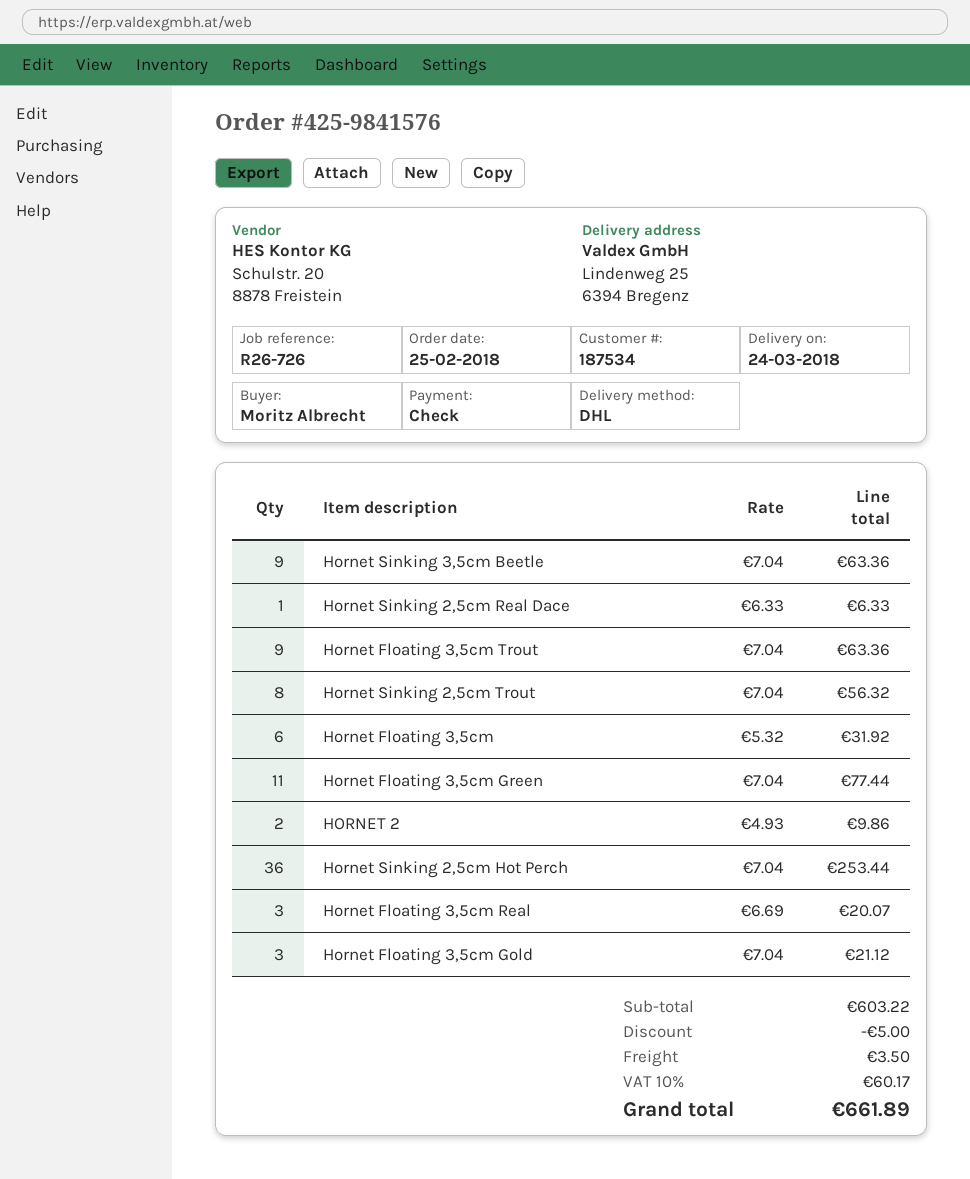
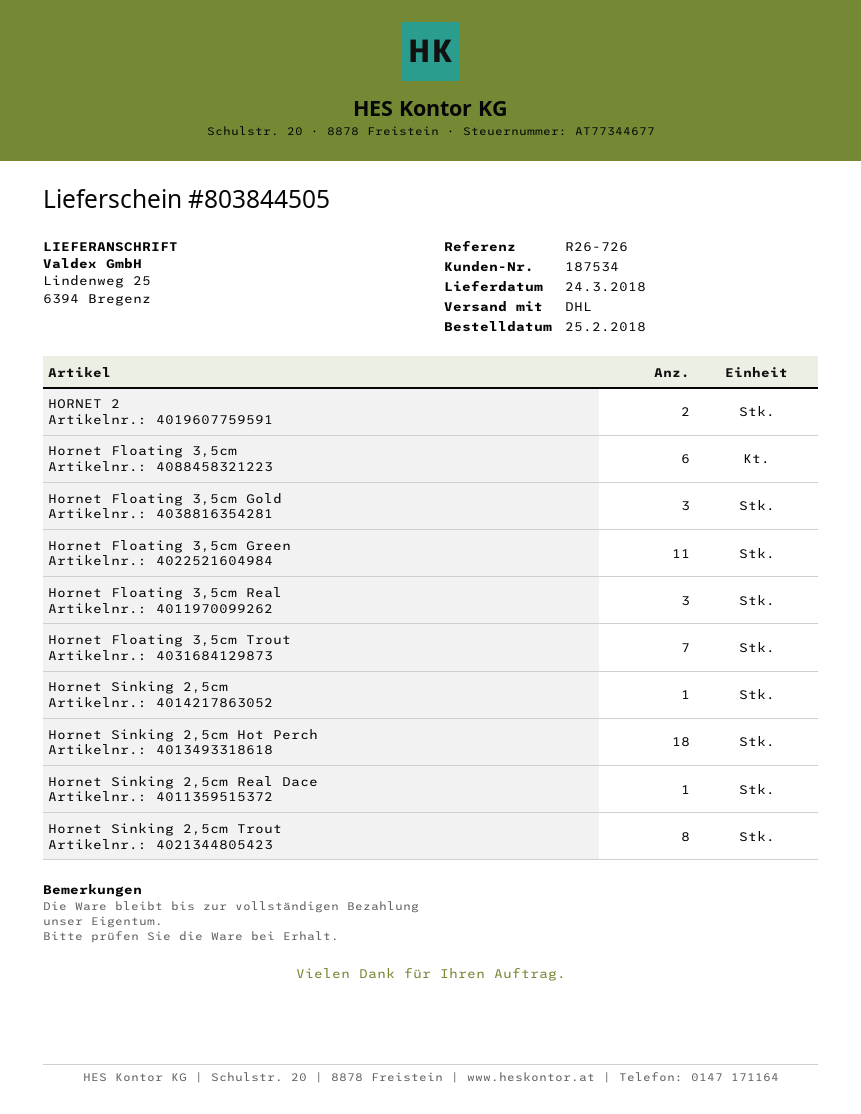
Hornet Sinking 3,5cm Beetle: 9 -> none
Hornet Floating 3,5cm Trout: 9 -> 7
Hornet Sinking 2,5cm Hot Perch: 36 -> 18
Hornet Sinking 2,5cm: none -> 1

